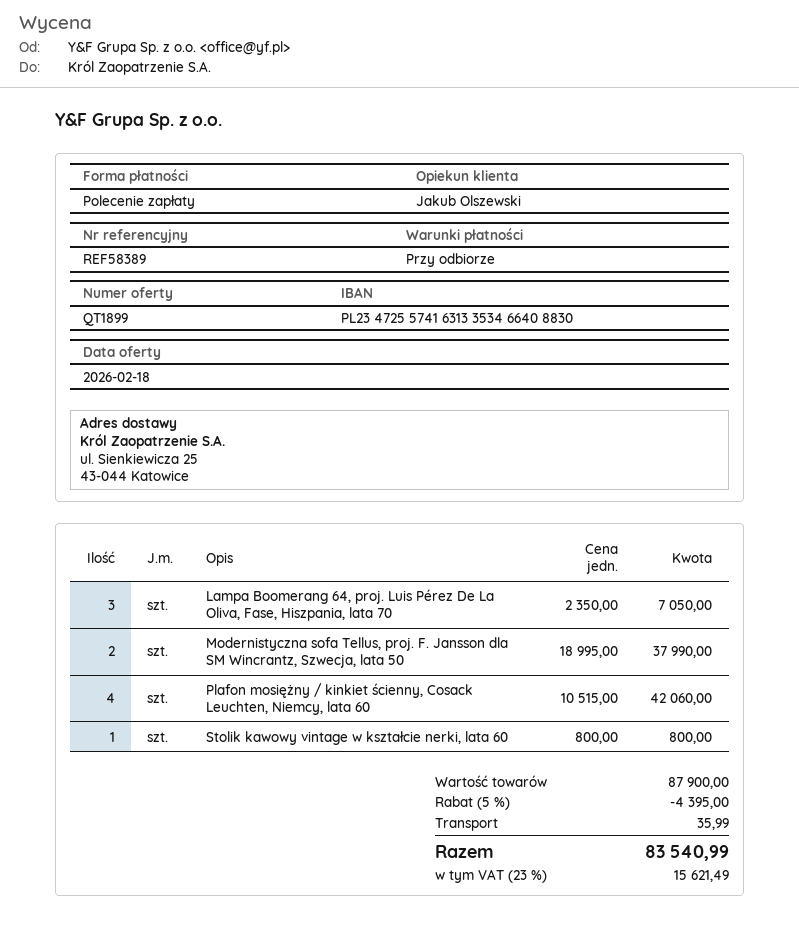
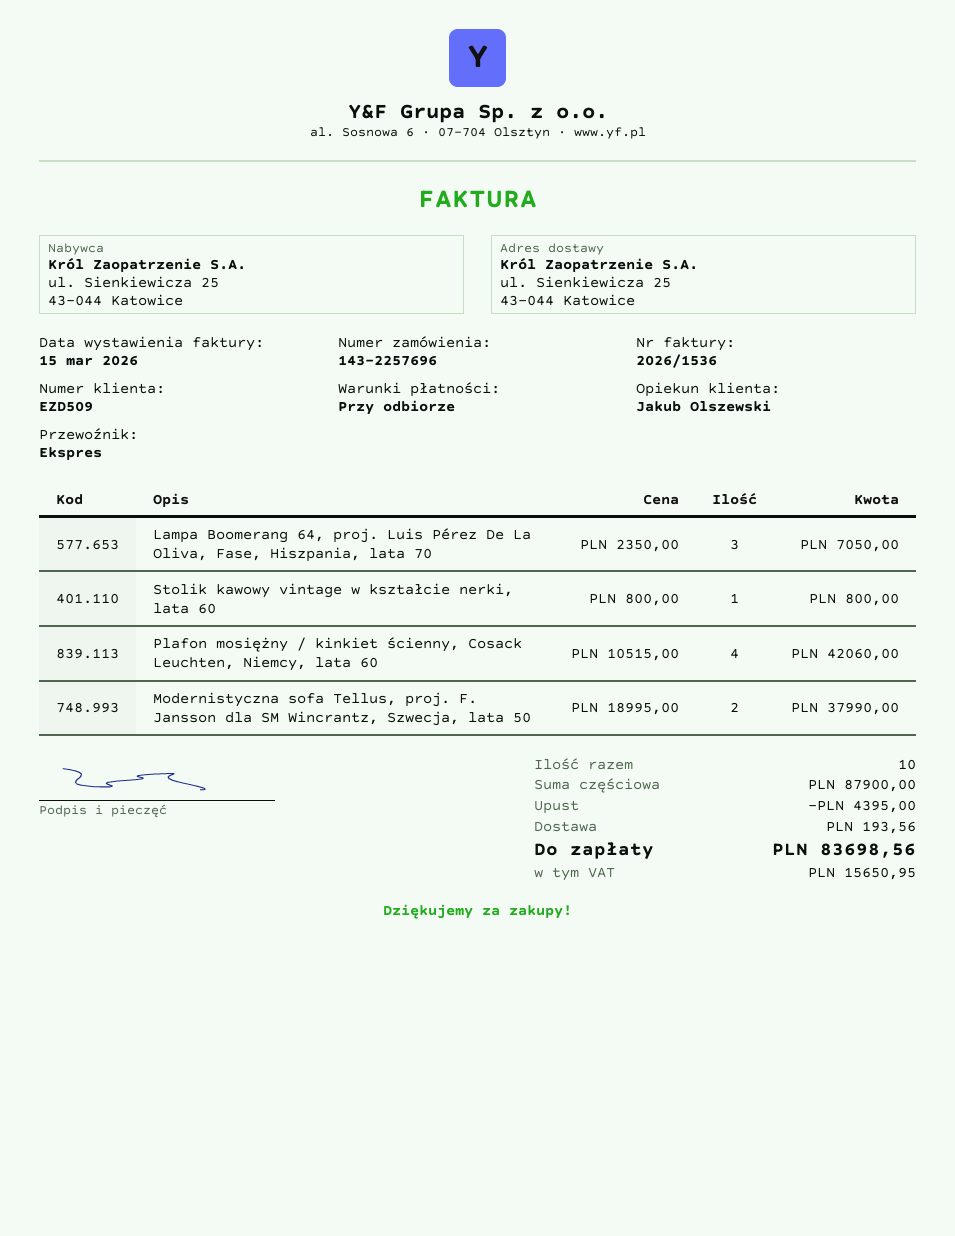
shipping: 35.99 -> 193.56
tax: 15621.49 -> 15650.95
total: 83540.99 -> 83698.56

